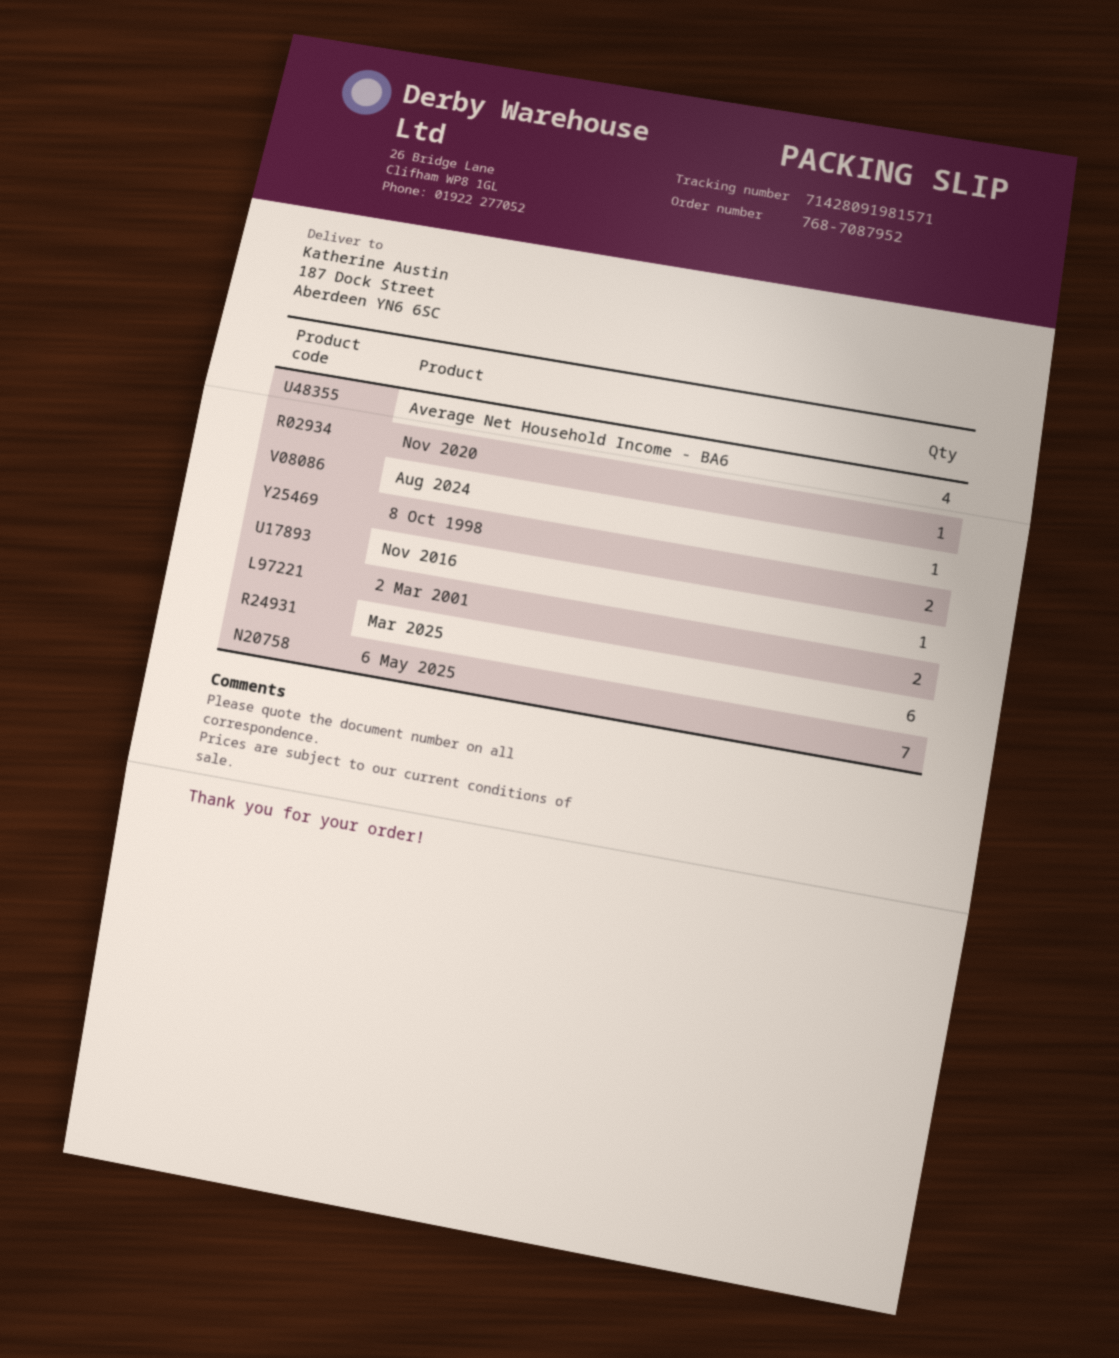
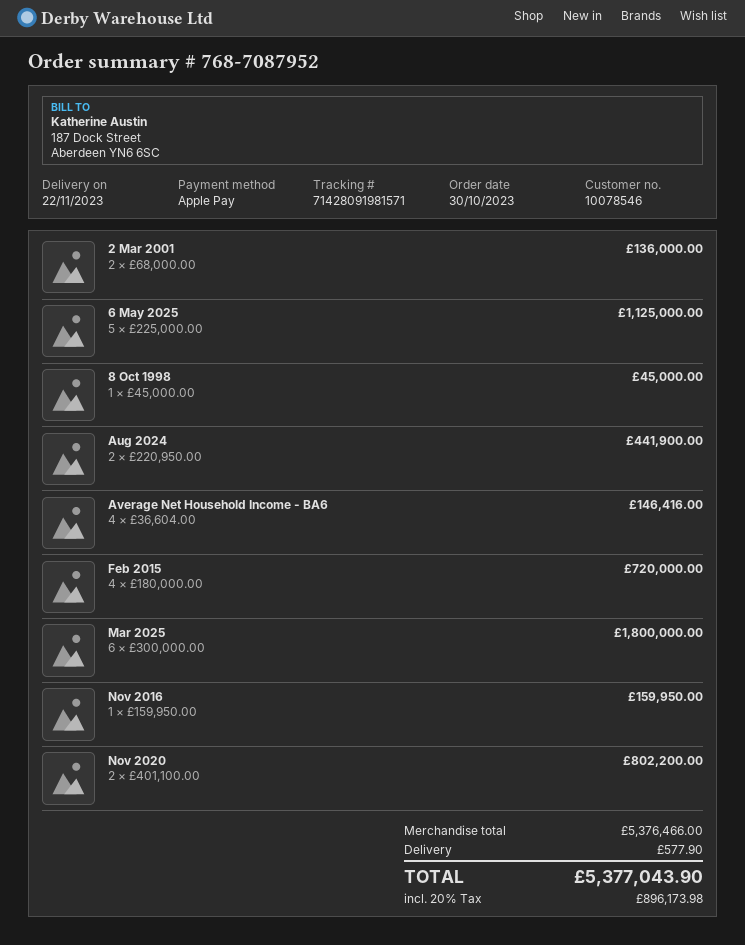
Nov 2020: 1 -> 2
Aug 2024: 1 -> 2
8 Oct 1998: 2 -> 1
6 May 2025: 7 -> 5
Feb 2015: none -> 4

